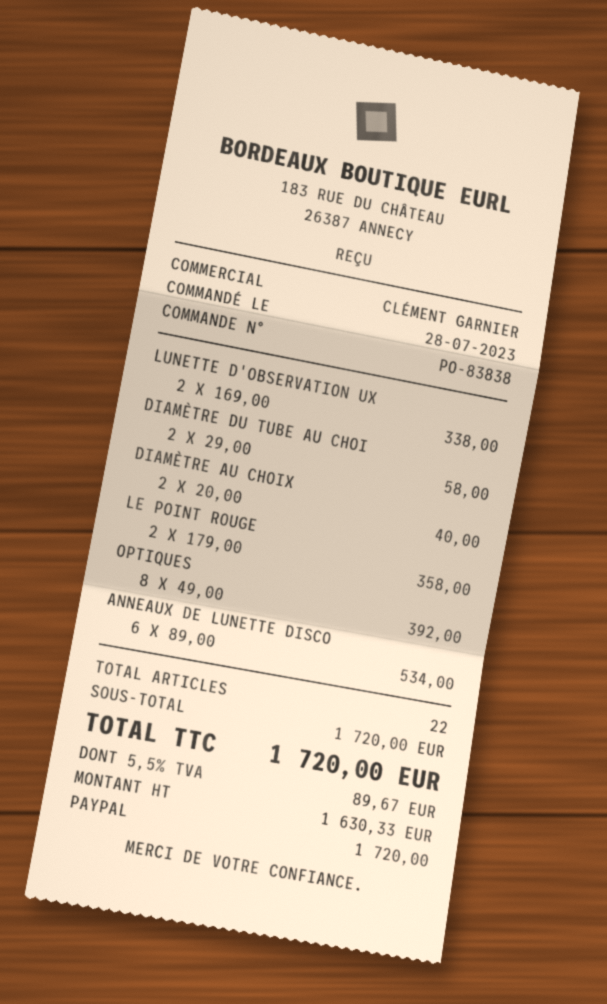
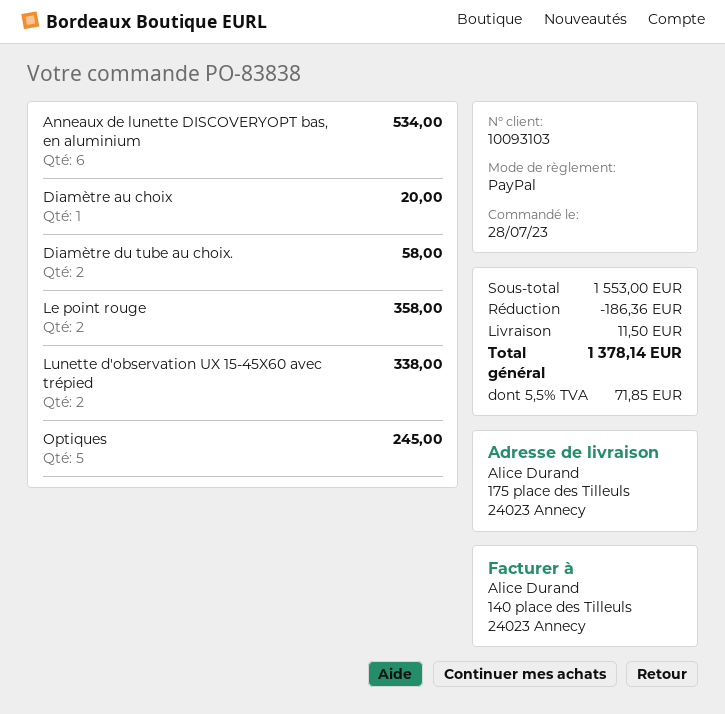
DIAMÈTRE AU CHOIX: 2 for 40.00 -> 1 for 20.00
OPTIQUES: 8 for 392.00 -> 5 for 245.00
subtotal: 1720.00 -> 1553.00
discount: none -> 186.36
shipping: none -> 11.50
tax: 5.5% = 89.67 -> 5.5% = 71.85
total: 1720.00 -> 1378.14

